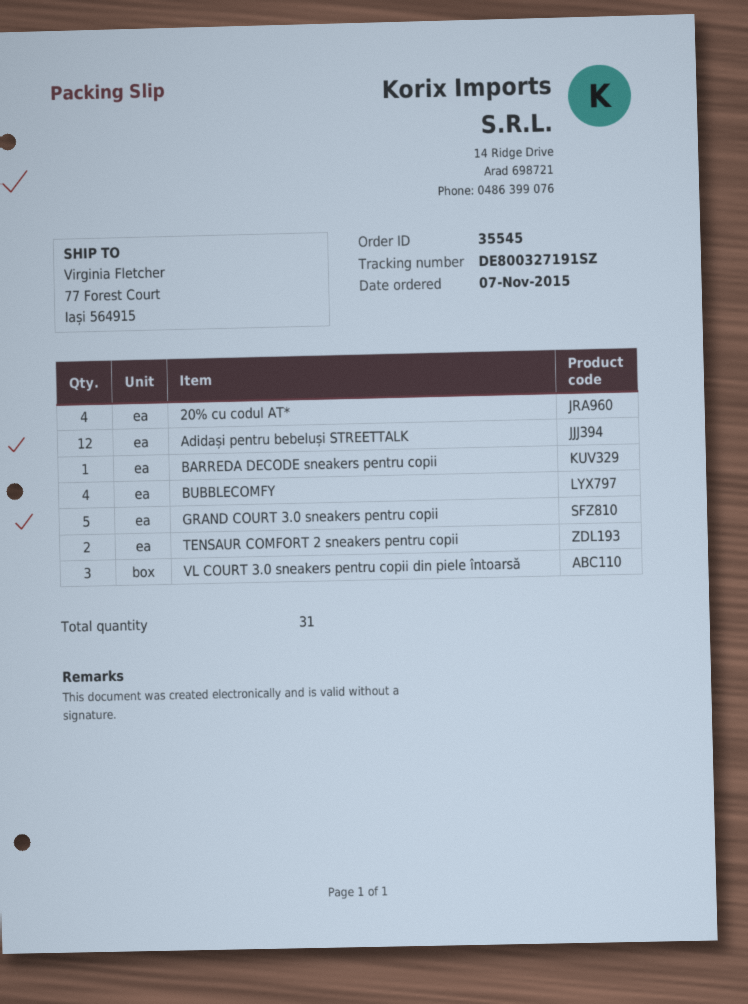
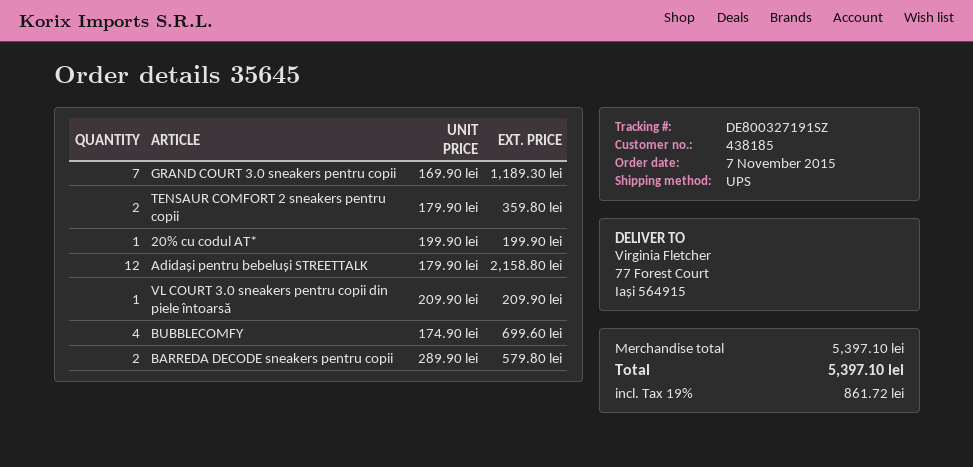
order number: 35545 -> 35645
20% cu codul AT*: 4 -> 1
BARREDA DECODE sneakers pentru copii: 1 -> 2
GRAND COURT 3.0 sneakers pentru copii: 5 -> 7
VL COURT 3.0 sneakers pentru copii din piele întoarsă: 3 -> 1

